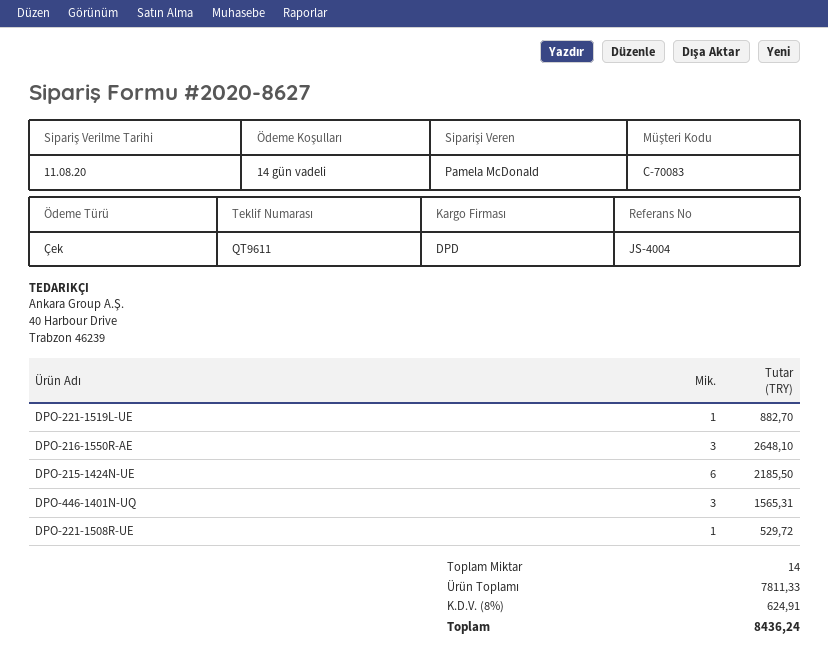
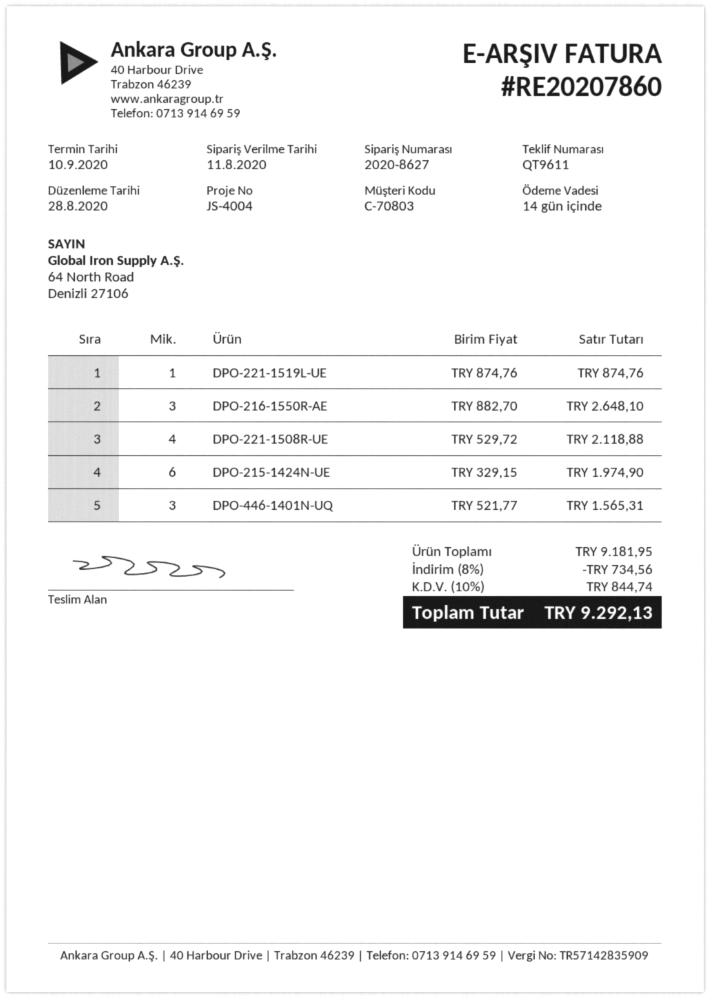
customer number: C-70083 -> C-70803
DPO-221-1519L-UE: 1 for 882.70 -> 1 for 874.76
DPO-215-1424N-UE: 6 for 2185.50 -> 6 for 1974.90
DPO-221-1508R-UE: 1 for 529.72 -> 4 for 2118.88
subtotal: 7811.33 -> 9181.95
discount: none -> 8% = 734.56
tax: 8% = 624.91 -> 10% = 844.74
total: 8436.24 -> 9292.13

